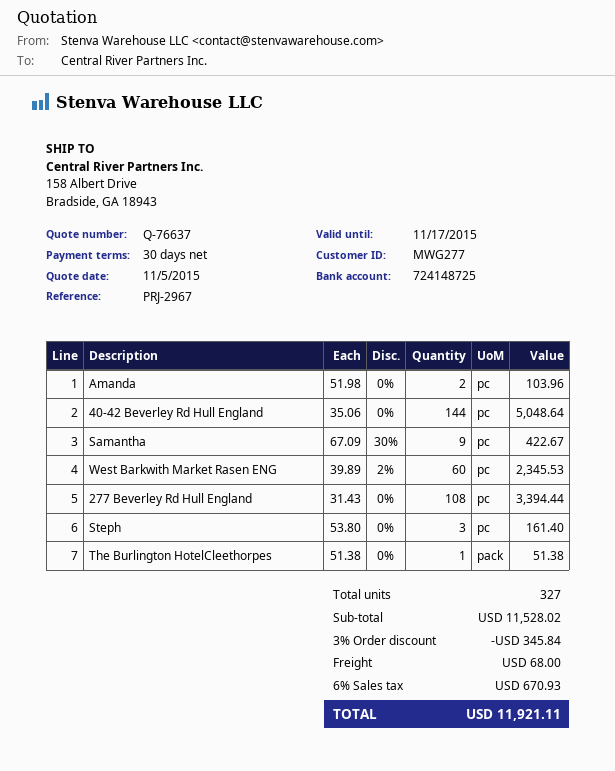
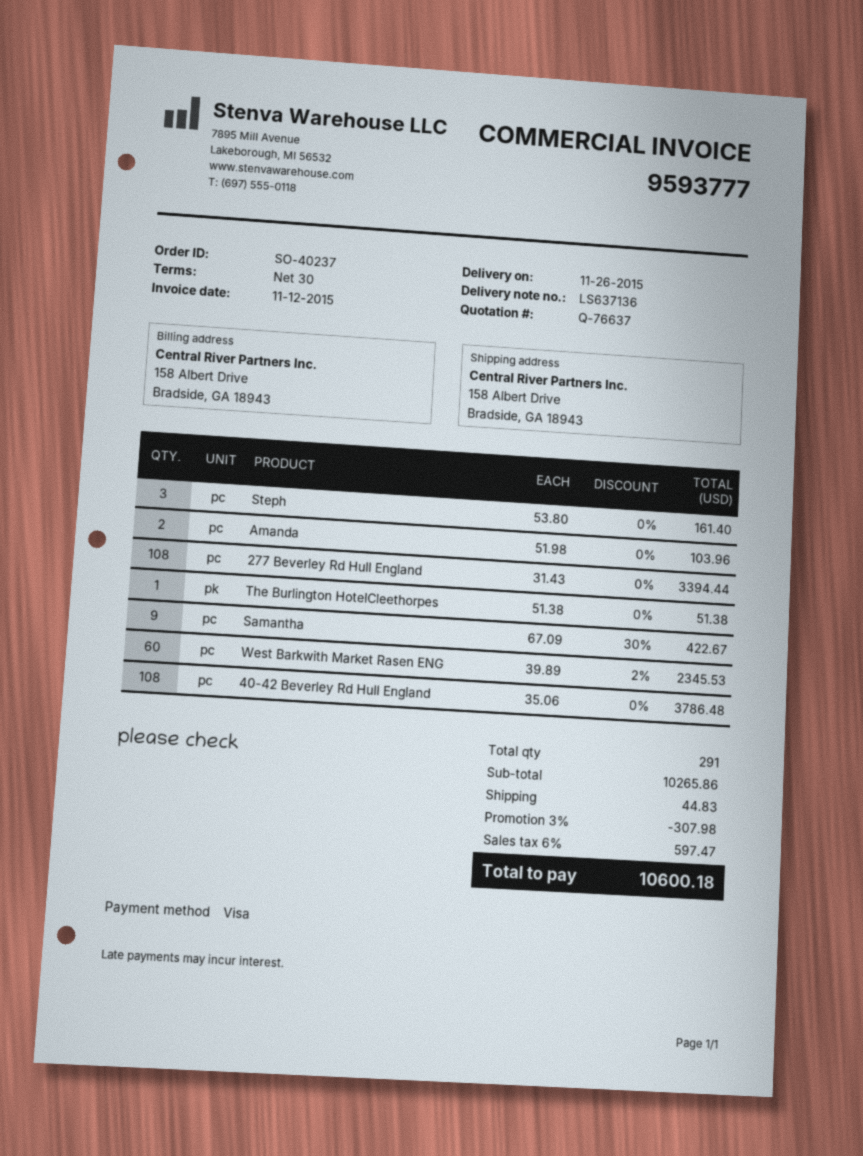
40-42 Beverley Rd Hull England: 144 x 35.06 = 5048.64 -> 108 x 35.06 = 3786.48
total quantity: 327 -> 291
subtotal: 11528.02 -> 10265.86
discount: 3% = 345.84 -> 3% = 307.98
shipping: 68.00 -> 44.83
tax: 6% = 670.93 -> 6% = 597.47
total: 11921.11 -> 10600.18

